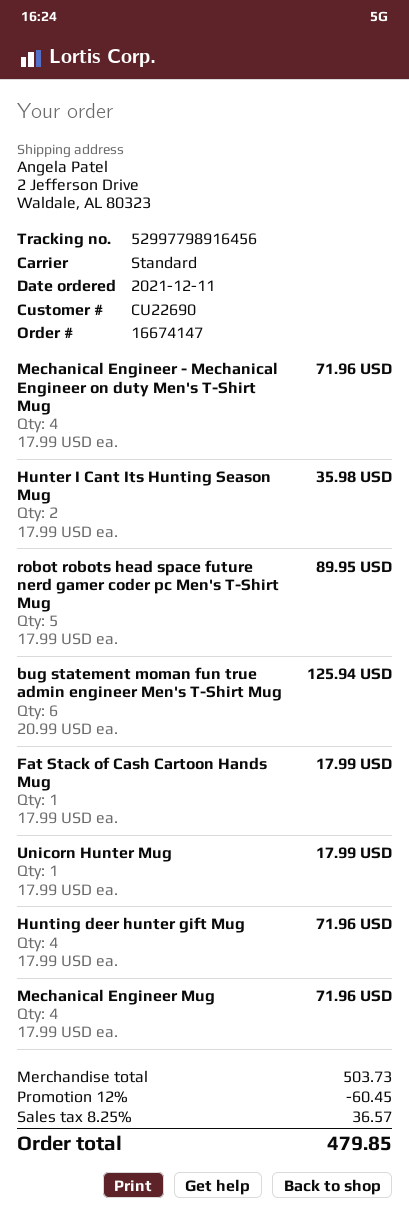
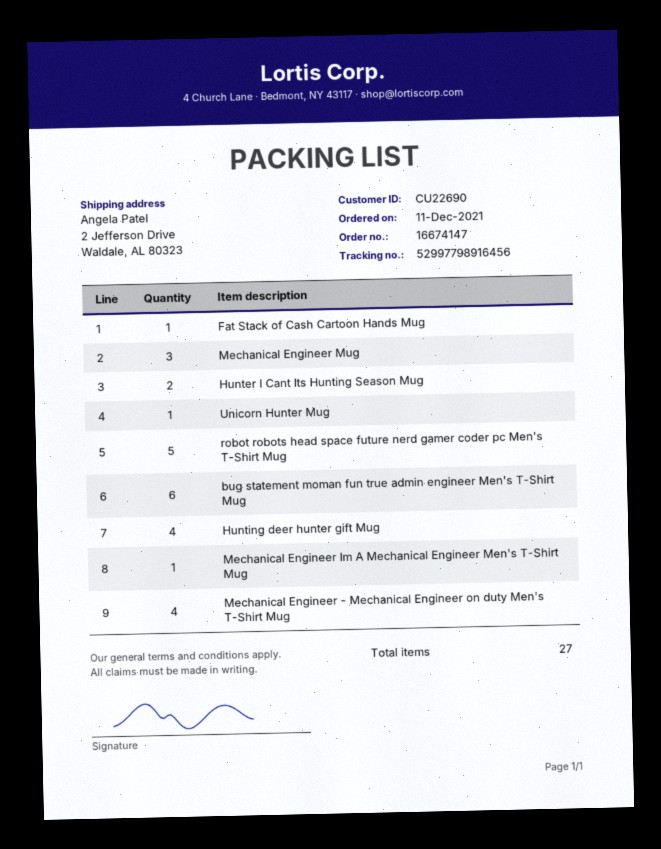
Mechanical Engineer Mug: 4 -> 3
Mechanical Engineer Im A Mechanical Engineer Men's T-Shirt Mug: none -> 1

